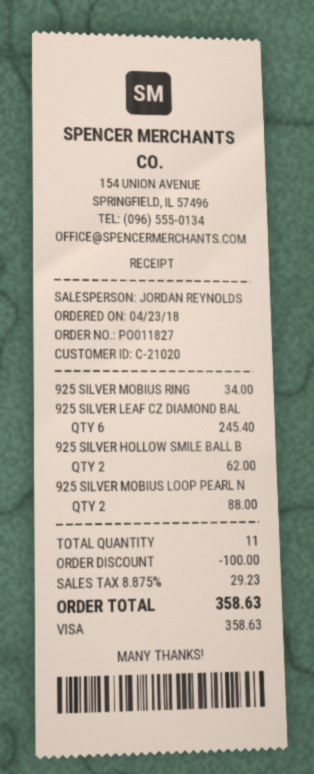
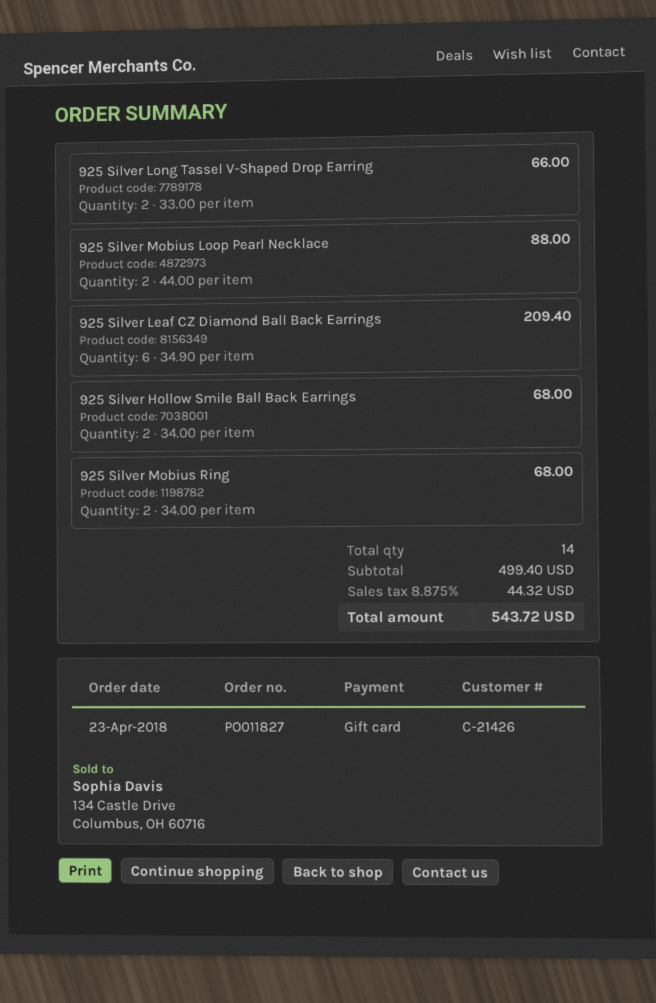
customer number: C-21020 -> C-21426
payment method: Visa -> gift card
925 SILVER MOBIUS RING: 1 for 34.00 -> 2 for 68.00
925 SILVER LEAF CZ DIAMOND BAL: 6 for 245.40 -> 6 for 209.40
925 SILVER HOLLOW SMILE BALL B: 2 for 62.00 -> 2 for 68.00
925 Silver Long Tassel V-Shaped Drop Earring: none -> 2 for 66.00
total quantity: 11 -> 14
discount: 100.00 -> none
tax: 8.875% = 29.23 -> 8.875% = 44.32
total: 358.63 -> 543.72

